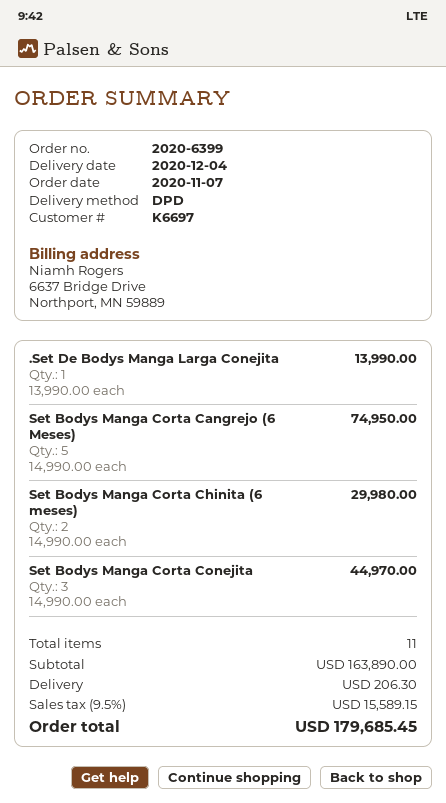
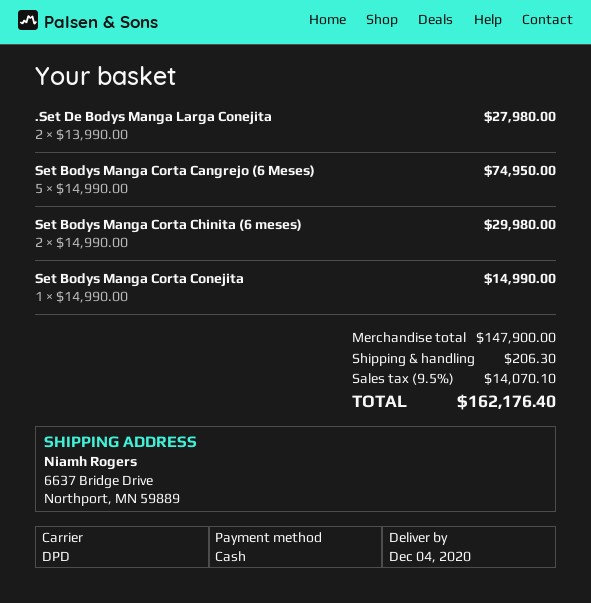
.Set De Bodys Manga Larga Conejita: 1 x 13990.00 = 13990.00 -> 2 x 13990.00 = 27980.00
Set Bodys Manga Corta Conejita: 3 x 14990.00 = 44970.00 -> 1 x 14990.00 = 14990.00
subtotal: 163890.00 -> 147900.00
tax: 9.5% = 15589.15 -> 9.5% = 14070.10
total: 179685.45 -> 162176.40

